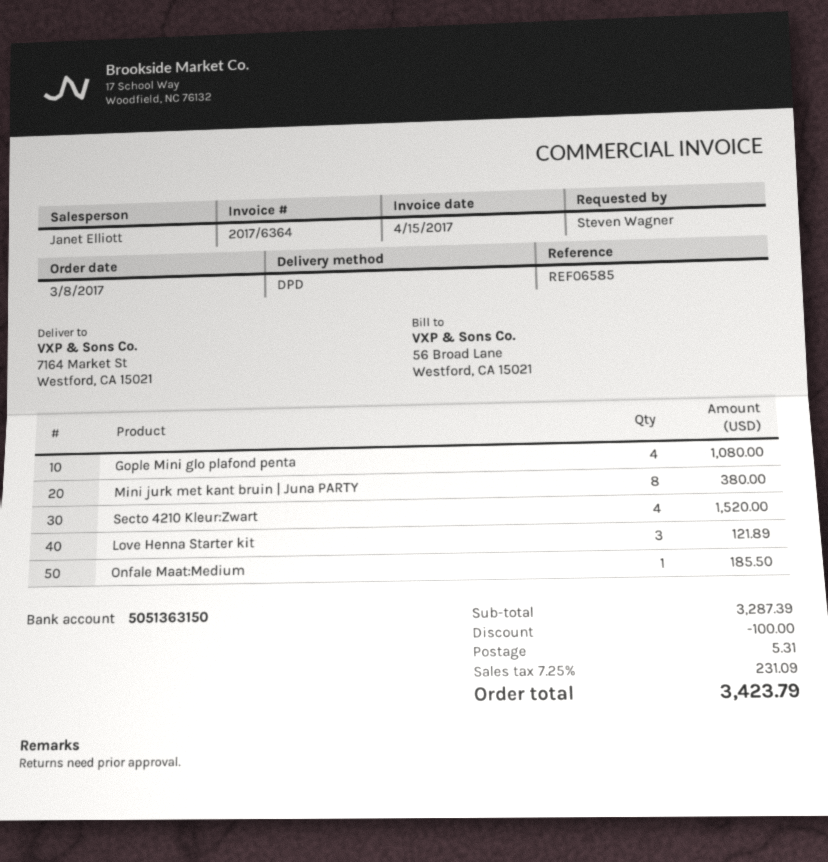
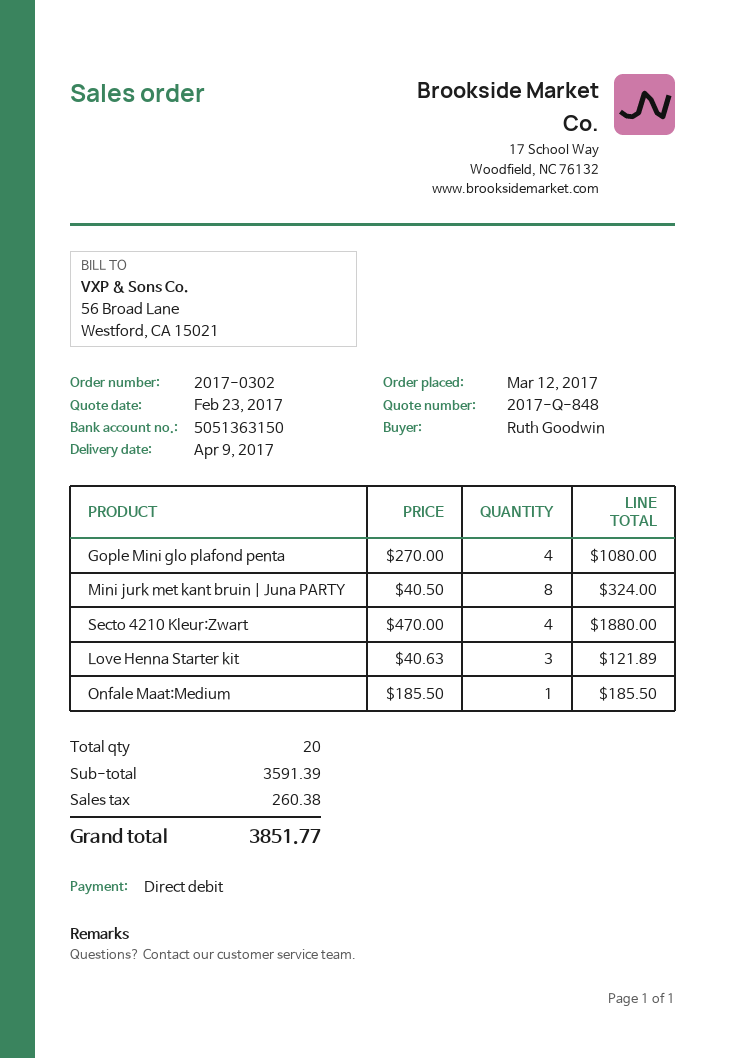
order date: 2017-03-08 -> 2017-03-12
ordered by: Steven Wagner -> Ruth Goodwin
Mini jurk met kant bruin | Juna PARTY: 8 for 380.00 -> 8 for 324.00
Secto 4210 Kleur:Zwart: 4 for 1520.00 -> 4 for 1880.00
subtotal: 3287.39 -> 3591.39
discount: 100.00 -> none
shipping: 5.31 -> none
tax: 231.09 -> 260.38
total: 3423.79 -> 3851.77

